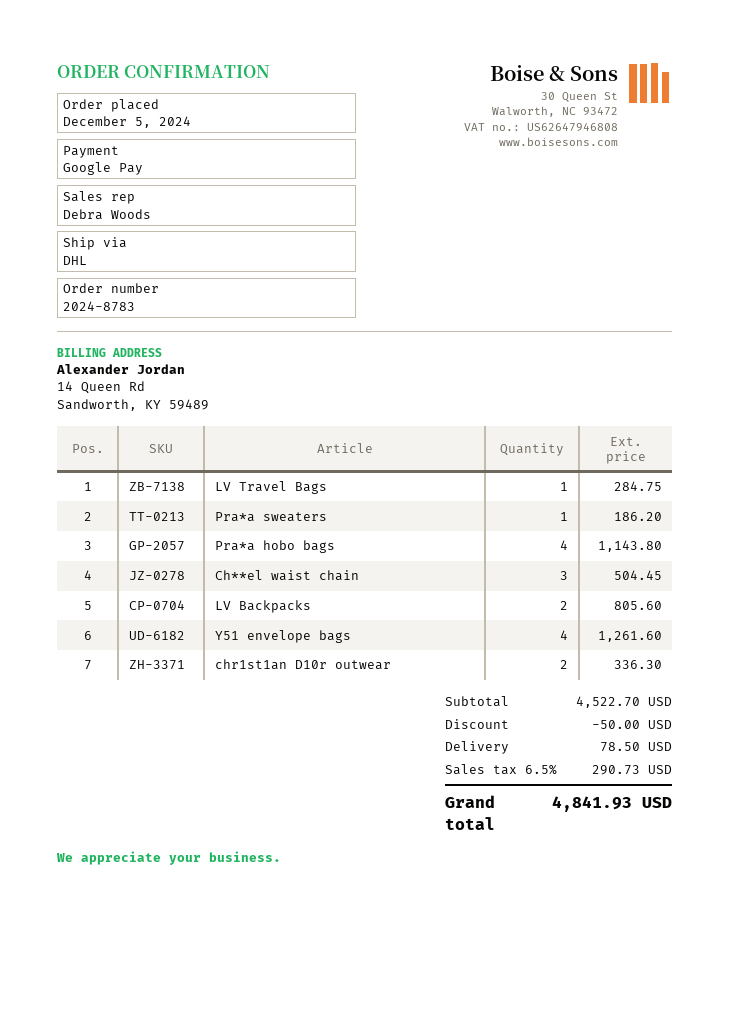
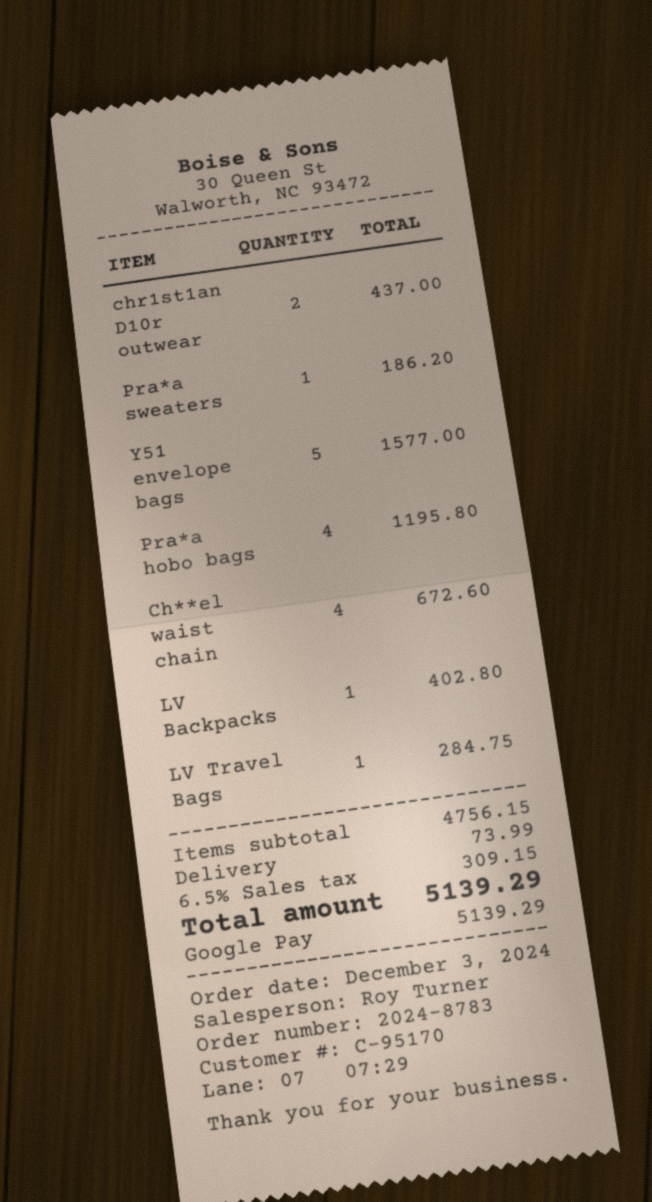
order date: 2024-12-05 -> 2024-12-03
sales rep: Debra Woods -> Roy Turner
Pra*a hobo bags: 4 for 1143.80 -> 4 for 1195.80
Ch**el waist chain: 3 for 504.45 -> 4 for 672.60
LV Backpacks: 2 for 805.60 -> 1 for 402.80
Y51 envelope bags: 4 for 1261.60 -> 5 for 1577.00
chr1st1an D10r outwear: 2 for 336.30 -> 2 for 437.00
subtotal: 4522.70 -> 4756.15
discount: 50.00 -> none
shipping: 78.50 -> 73.99
tax: 6.5% = 290.73 -> 6.5% = 309.15
total: 4841.93 -> 5139.29

